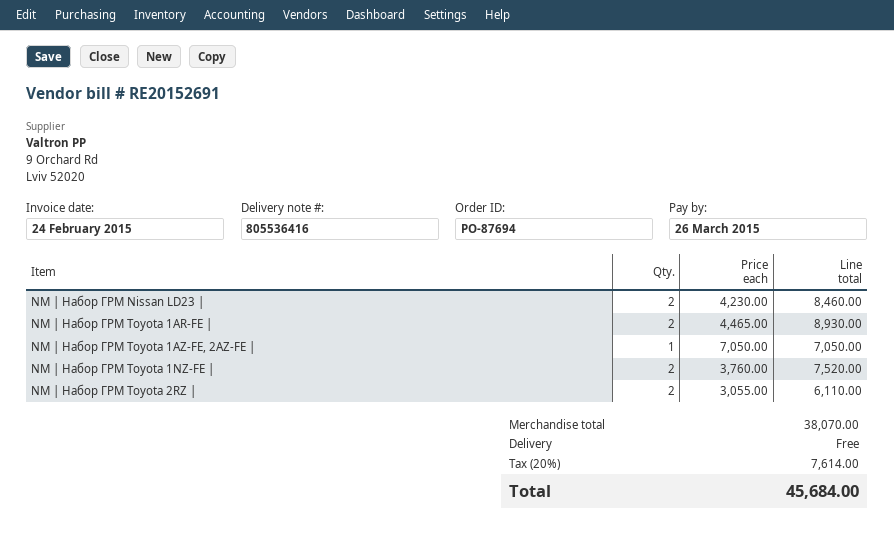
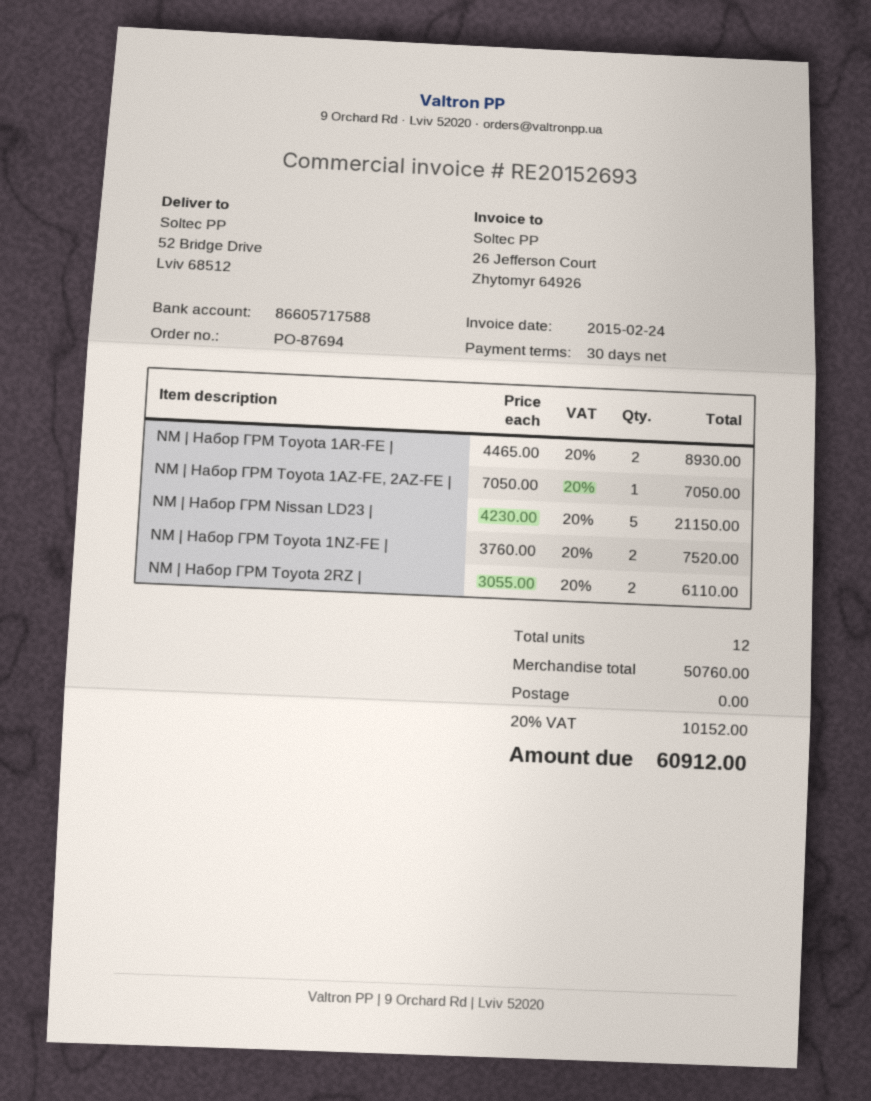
invoice number: RE20152691 -> RE20152693
NM | Набор ГРМ Nissan LD23 |: 2 x 4230.00 = 8460.00 -> 5 x 4230.00 = 21150.00
subtotal: 38070.00 -> 50760.00
tax: 20% = 7614.00 -> 20% = 10152.00
total: 45684.00 -> 60912.00

